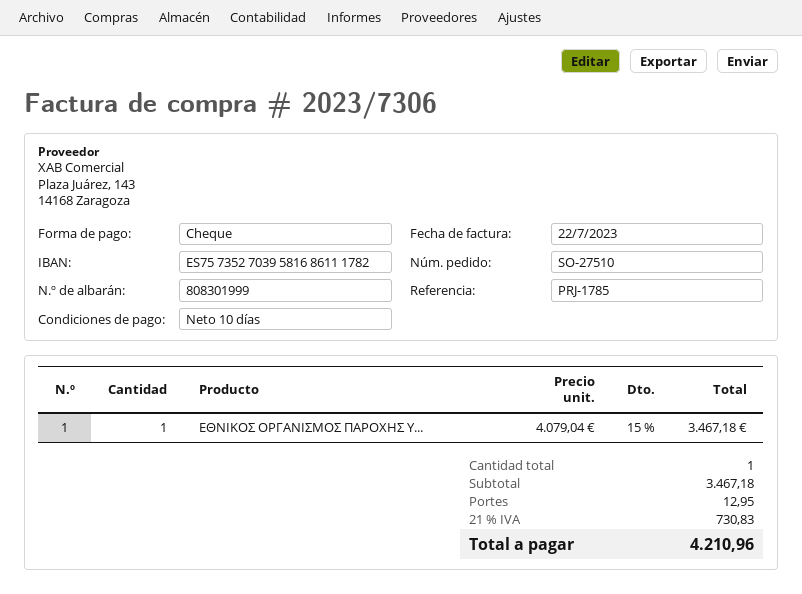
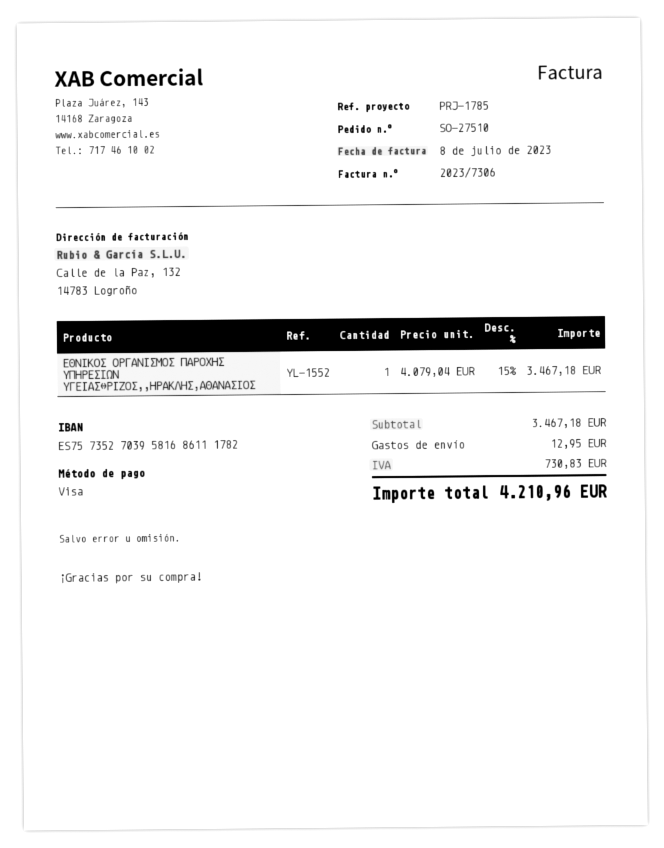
invoice date: 2023-07-22 -> 2023-07-08
payment method: cheque -> Visa

